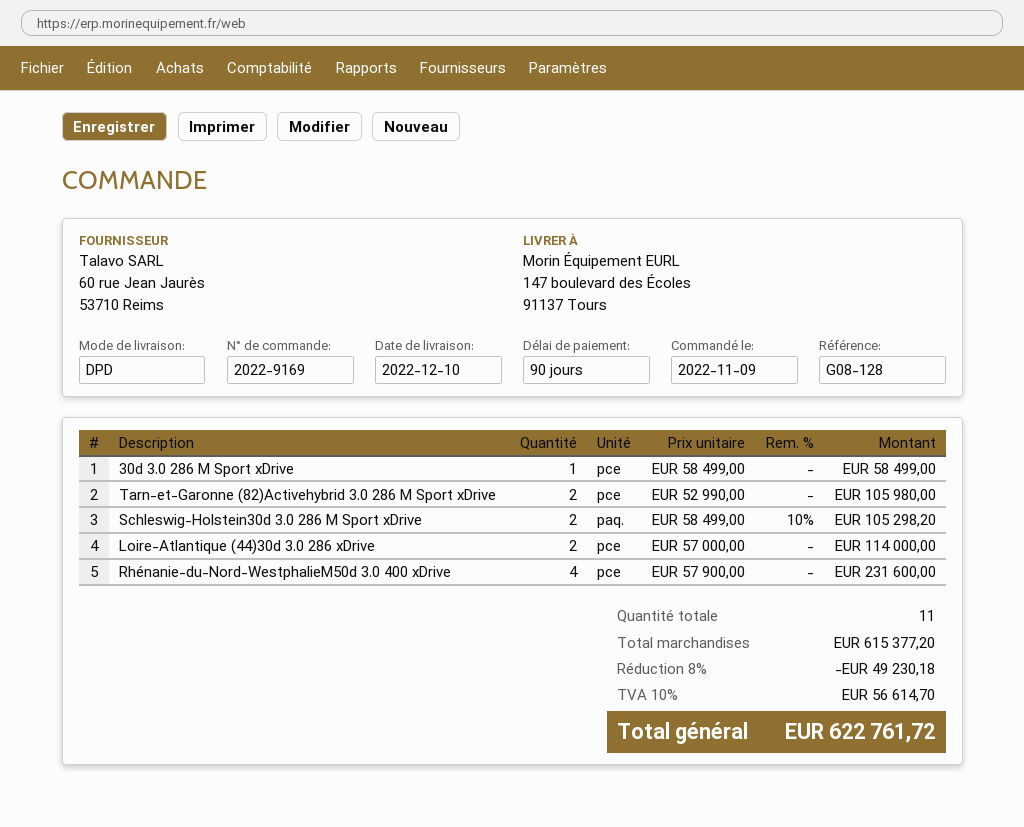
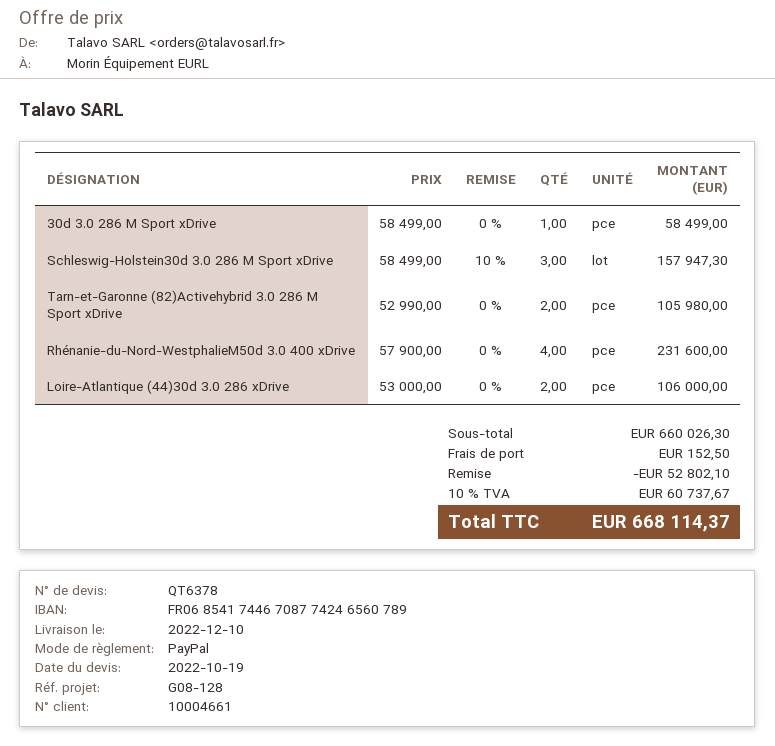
Schleswig-Holstein30d 3.0 286 M Sport xDrive: 2 x 58499.00 - 10% = 105298.20 -> 3 x 58499.00 - 10% = 157947.30
Loire-Atlantique (44)30d 3.0 286 xDrive: 2 x 57000.00 = 114000.00 -> 2 x 53000.00 = 106000.00
subtotal: 615377.20 -> 660026.30
discount: 49230.18 -> 52802.10
shipping: none -> 152.50
tax: 10% = 56614.70 -> 10% = 60737.67
total: 622761.72 -> 668114.37

